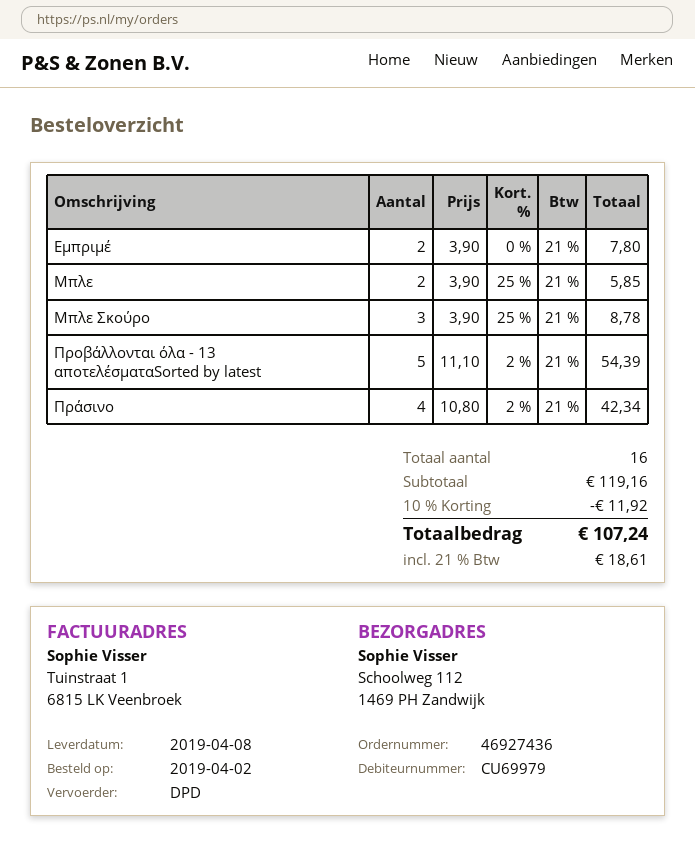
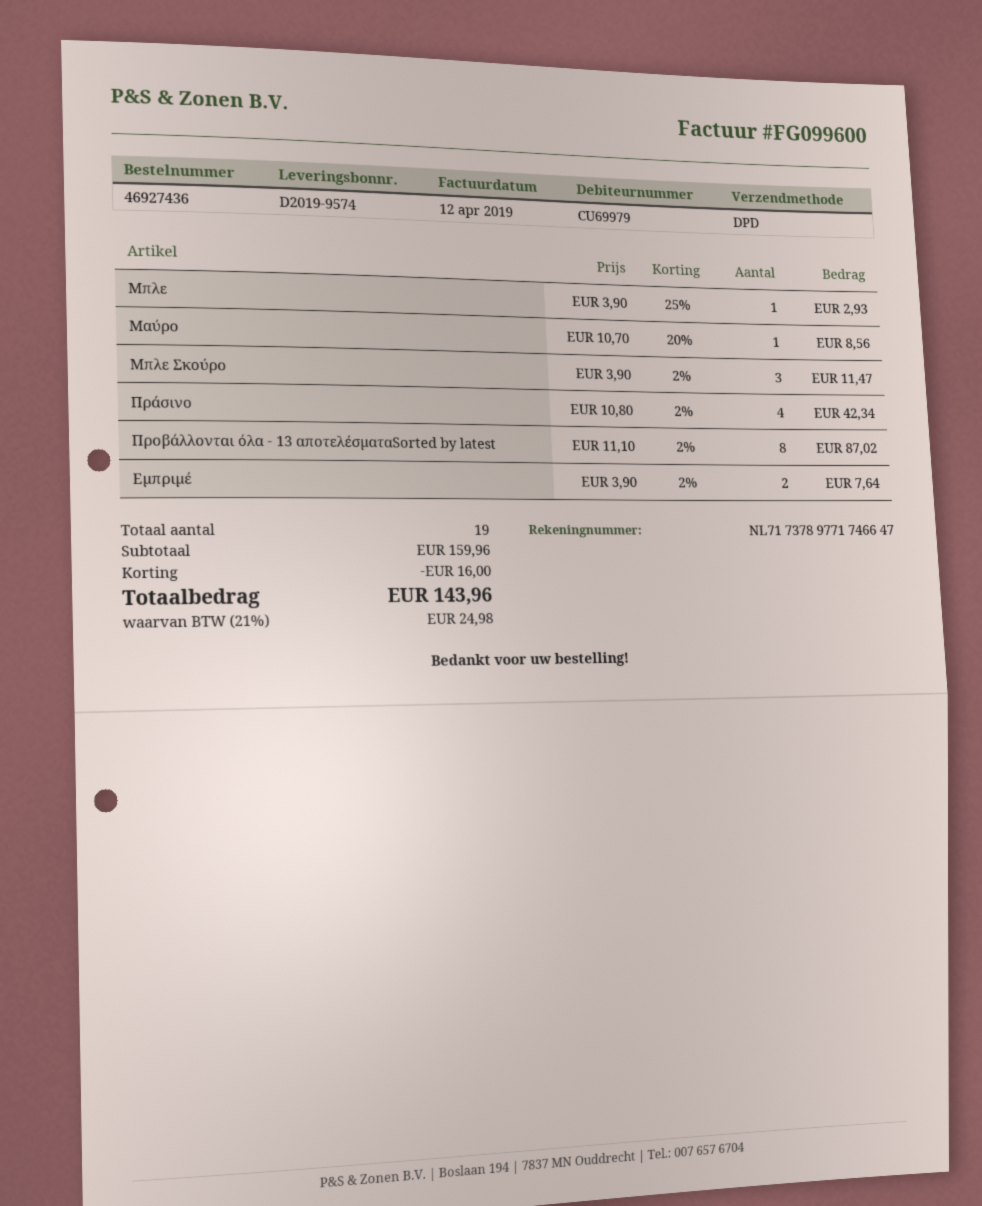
Εμπριμέ: 2 x 3.90 = 7.80 -> 2 x 3.90 - 2% = 7.64
Μπλε: 2 x 3.90 - 25% = 5.85 -> 1 x 3.90 - 25% = 2.93
Μπλε Σκούρο: 3 x 3.90 - 25% = 8.78 -> 3 x 3.90 - 2% = 11.47
Προβάλλονται όλα - 13 αποτελέσματαSorted by latest: 5 x 11.10 - 2% = 54.39 -> 8 x 11.10 - 2% = 87.02
Μαύρο: none -> 1 x 10.70 - 20% = 8.56
total quantity: 16 -> 19
subtotal: 119.16 -> 159.96
discount: 11.92 -> 16.00
tax: 21% = 18.61 -> 21% = 24.98
total: 107.24 -> 143.96

